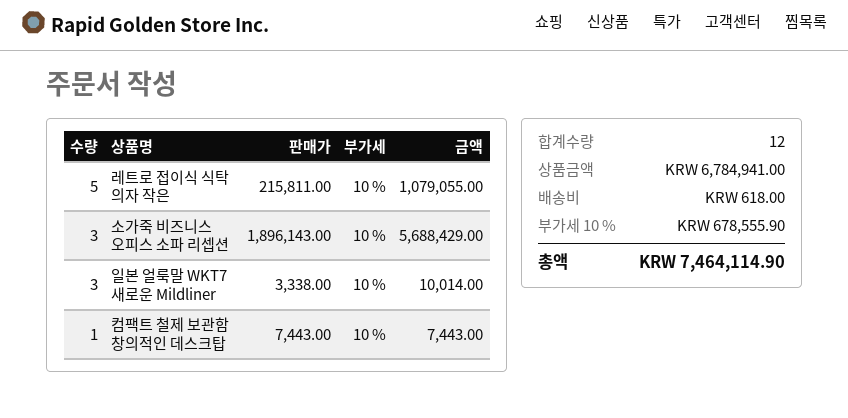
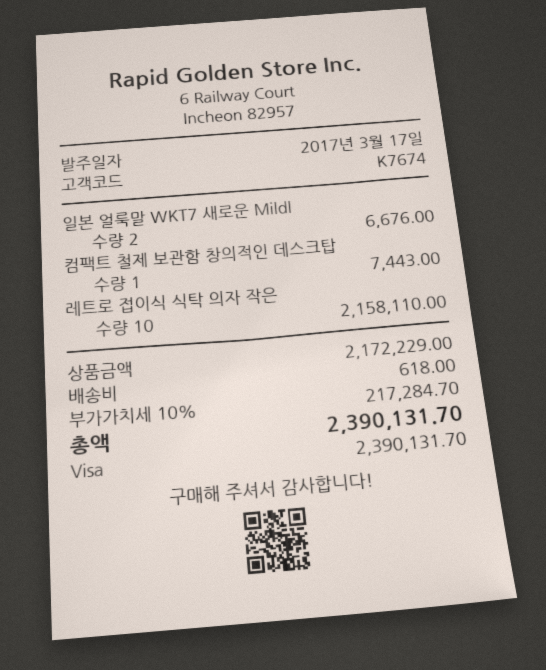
레트로 접이식 식탁 의자 작은: 5 for 1079055.00 -> 10 for 2158110.00
소가죽 비즈니스 오피스 소파 리셉션: 3 for 5688429.00 -> none
일본 얼룩말 WKT7 새로운 Mildliner: 3 for 10014.00 -> 2 for 6676.00
subtotal: 6784941.00 -> 2172229.00
tax: 10% = 678555.90 -> 10% = 217284.70
total: 7464114.90 -> 2390131.70

